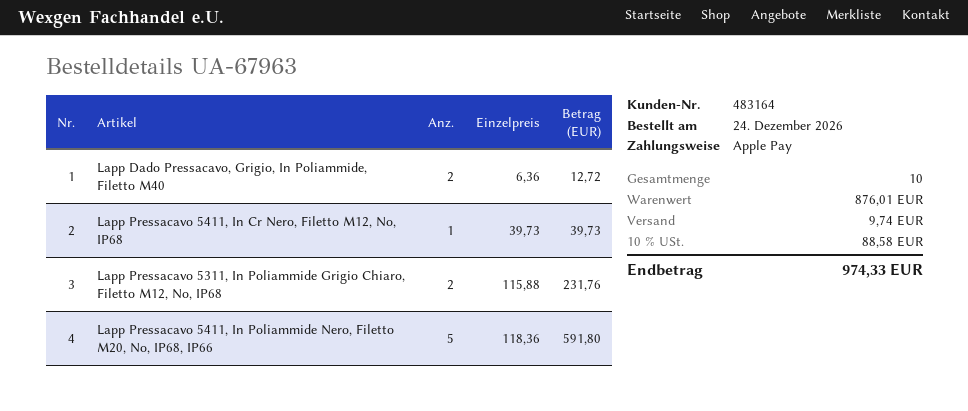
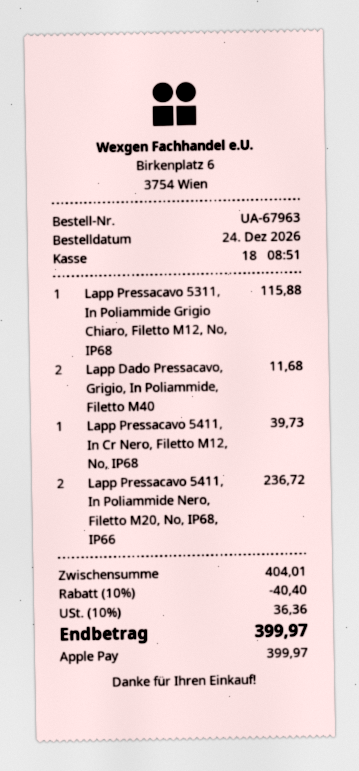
Lapp Dado Pressacavo, Grigio, In Poliammide, Filetto M40: 2 for 12.72 -> 2 for 11.68
Lapp Pressacavo 5311, In Poliammide Grigio Chiaro, Filetto M12, No, IP68: 2 for 231.76 -> 1 for 115.88
Lapp Pressacavo 5411, In Poliammide Nero, Filetto M20, No, IP68, IP66: 5 for 591.80 -> 2 for 236.72
subtotal: 876.01 -> 404.01
discount: none -> 10% = 40.40
shipping: 9.74 -> none
tax: 10% = 88.58 -> 10% = 36.36
total: 974.33 -> 399.97

